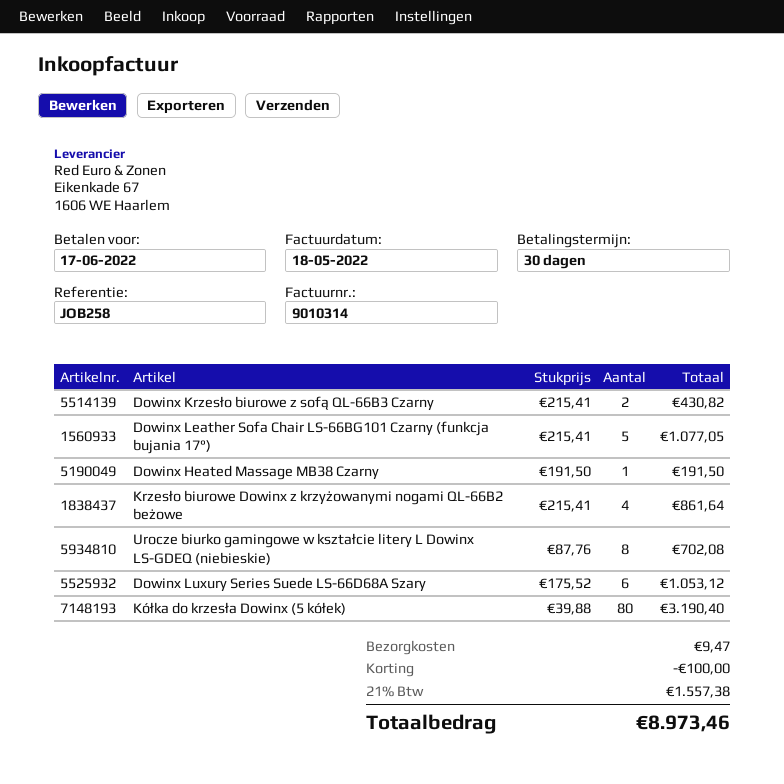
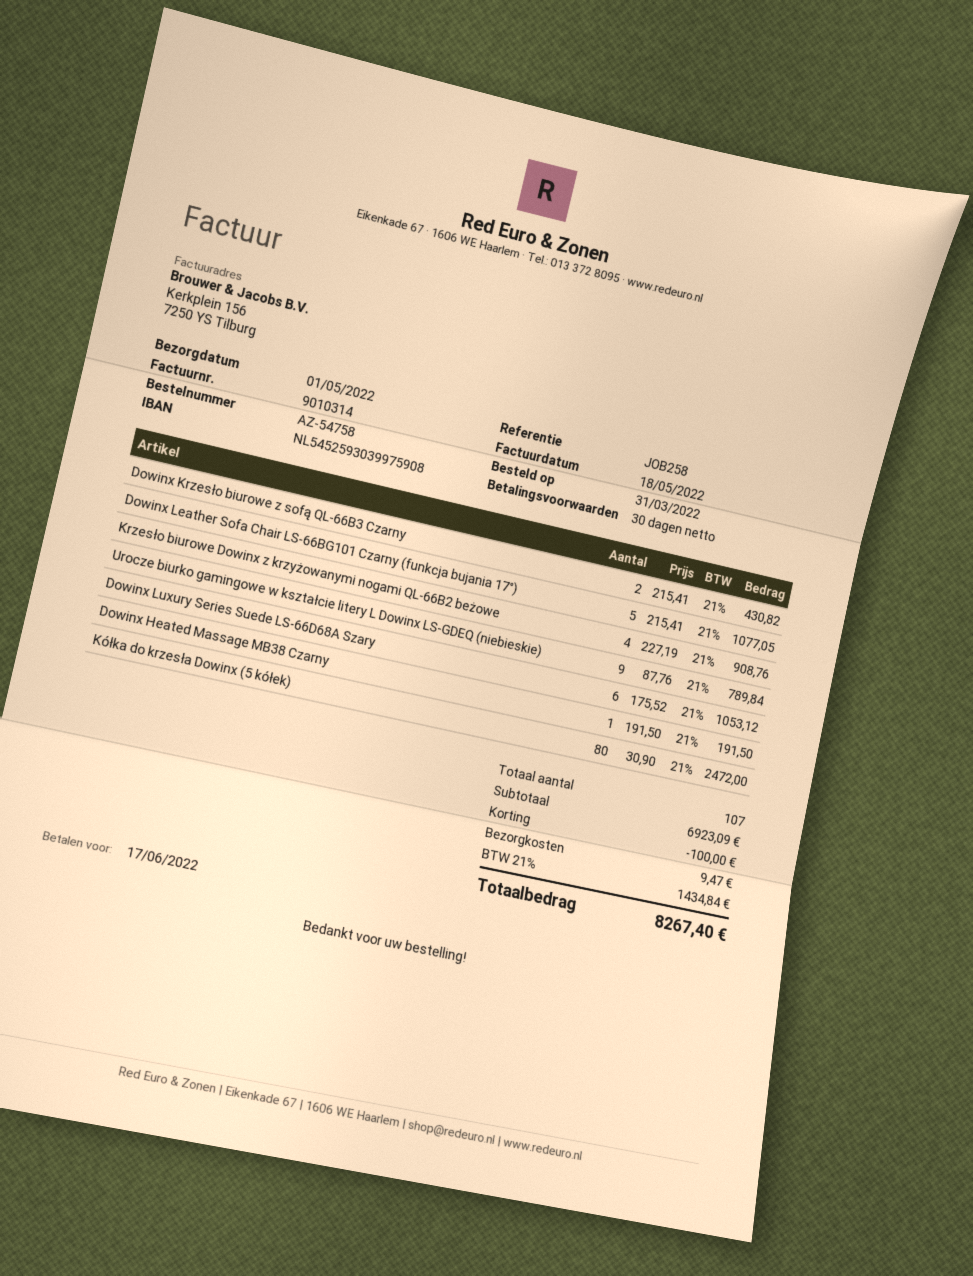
Krzesło biurowe Dowinx z krzyżowanymi nogami QL-66B2 beżowe: 4 x 215.41 = 861.64 -> 4 x 227.19 = 908.76
Urocze biurko gamingowe w kształcie litery L Dowinx LS-GDEQ (niebieskie): 8 x 87.76 = 702.08 -> 9 x 87.76 = 789.84
Kółka do krzesła Dowinx (5 kółek): 80 x 39.88 = 3190.40 -> 80 x 30.90 = 2472.00
tax: 21% = 1557.38 -> 21% = 1434.84
total: 8973.46 -> 8267.40

